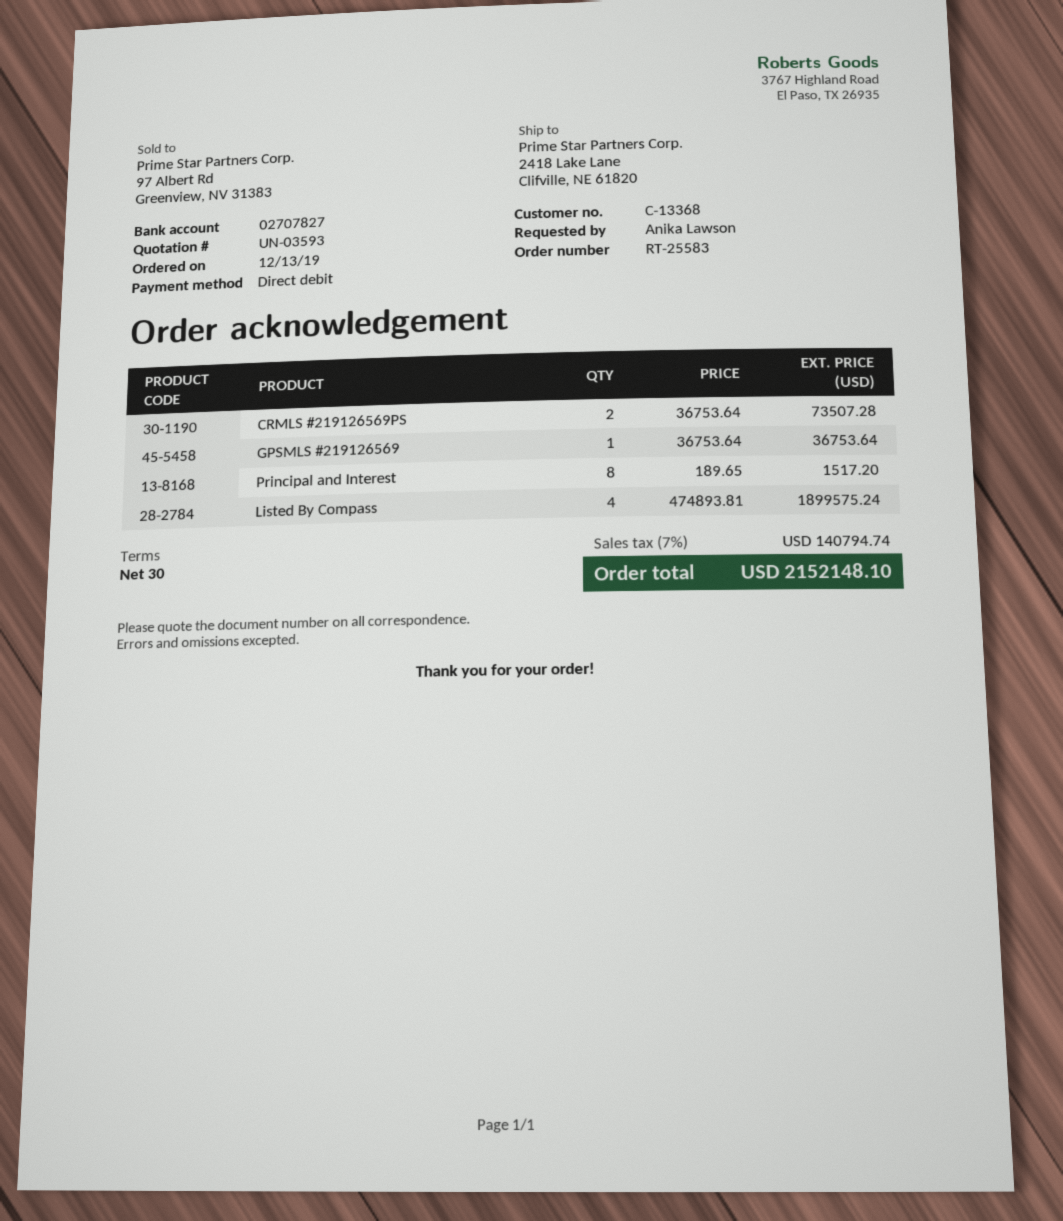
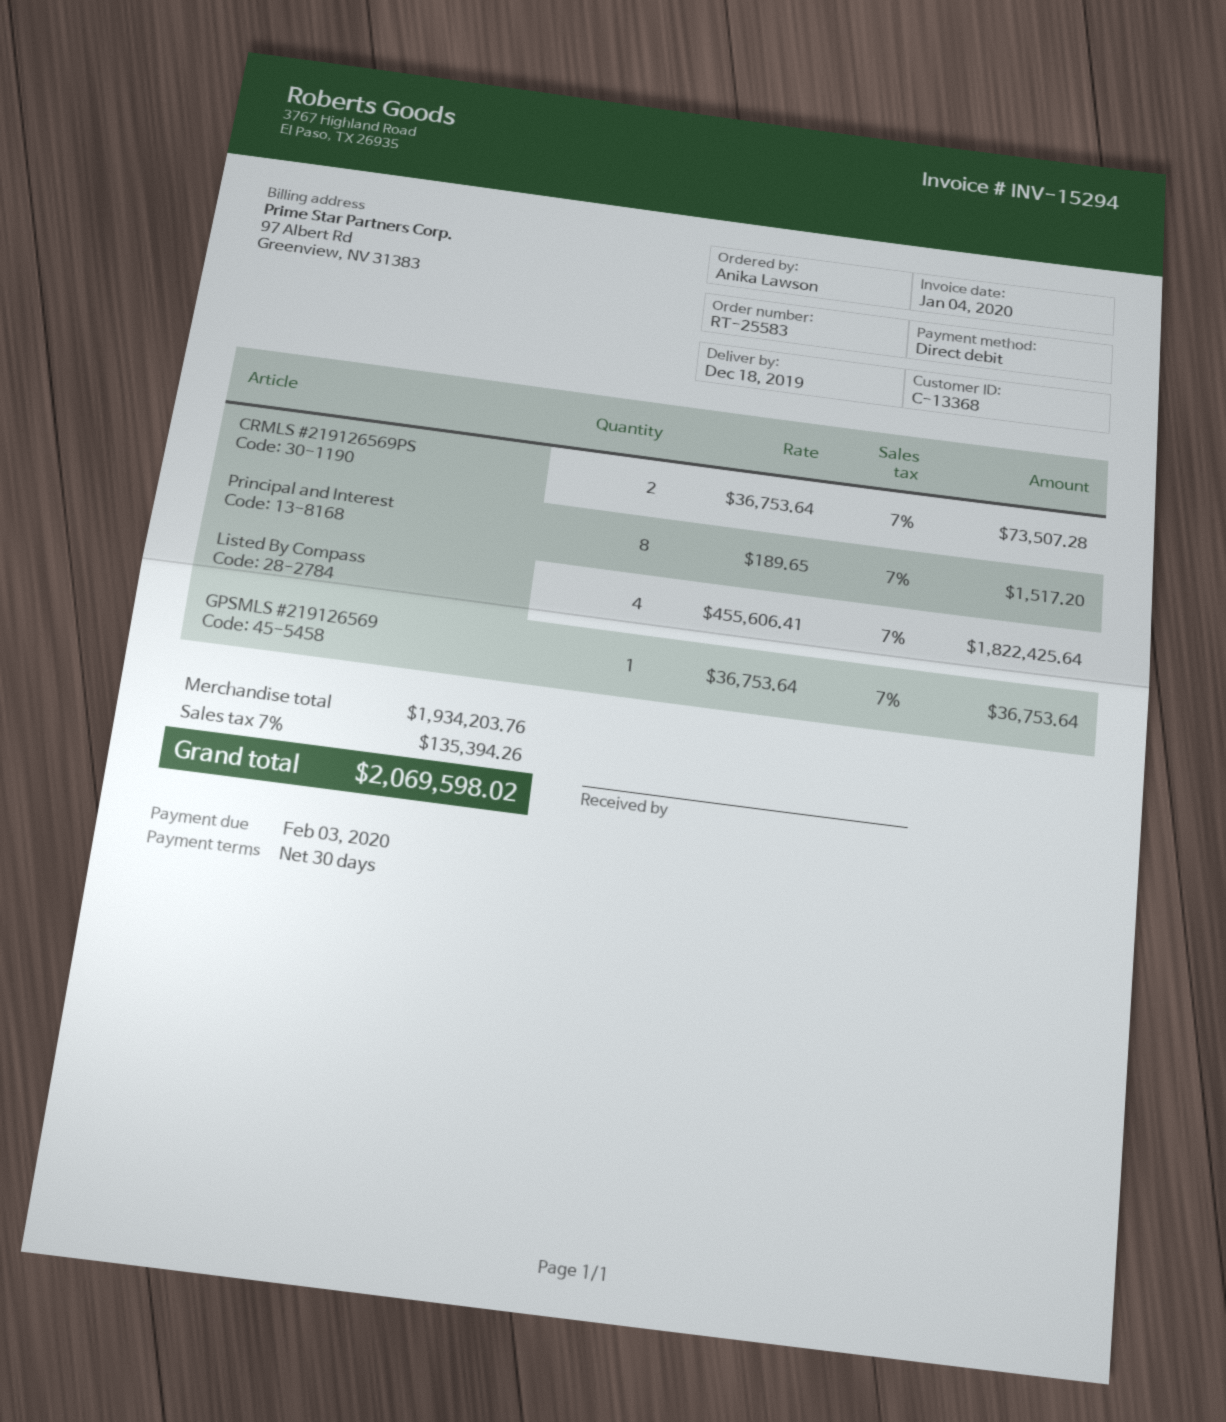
Listed By Compass: 4 x 474893.81 = 1899575.24 -> 4 x 455606.41 = 1822425.64
tax: 7% = 140794.74 -> 7% = 135394.26
total: 2152148.10 -> 2069598.02

